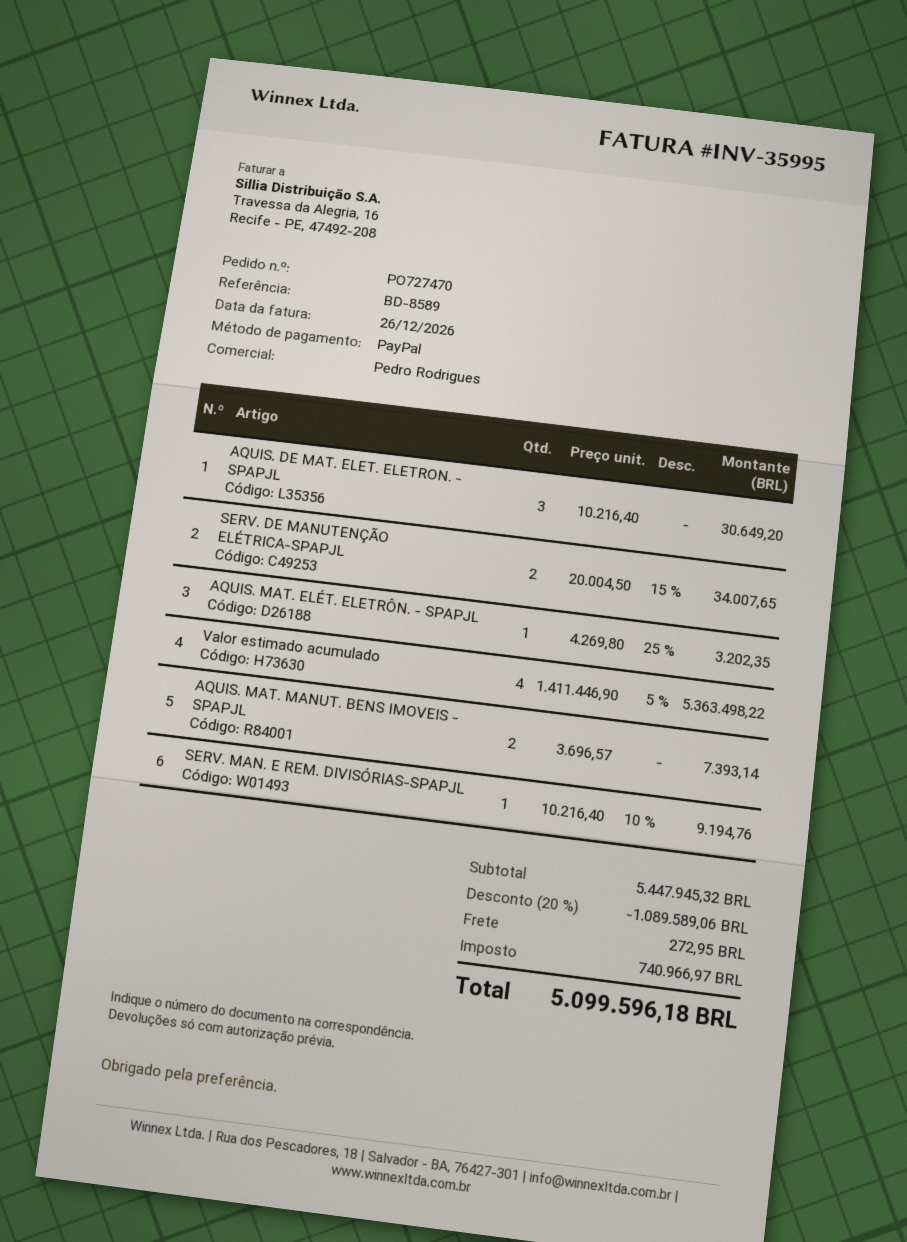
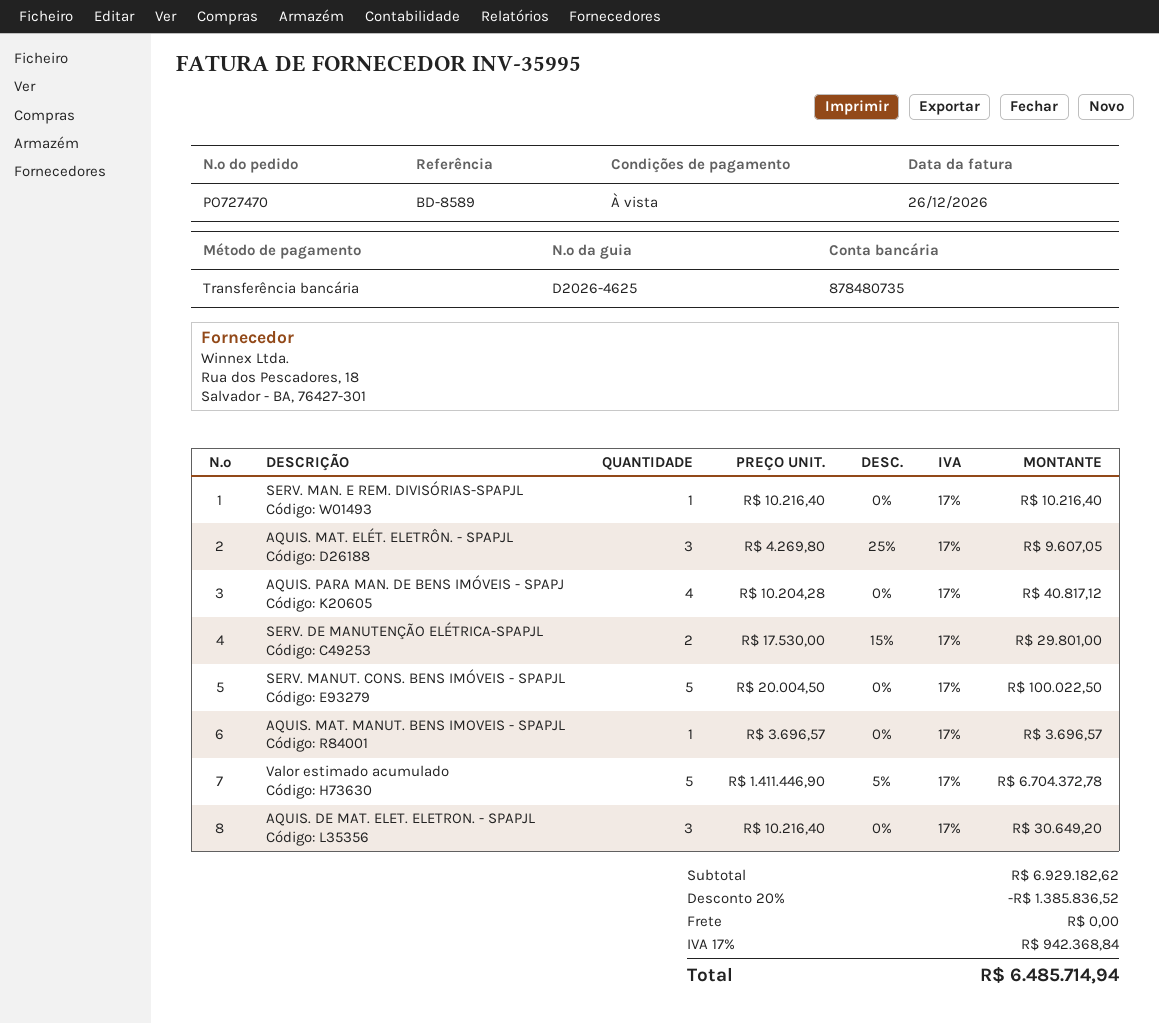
payment method: PayPal -> bank transfer
SERV. DE MANUTENÇÃO ELÉTRICA-SPAPJL: 2 x 20004.50 - 15% = 34007.65 -> 2 x 17530.00 - 15% = 29801.00
AQUIS. MAT. ELÉT. ELETRÔN. - SPAPJL: 1 x 4269.80 - 25% = 3202.35 -> 3 x 4269.80 - 25% = 9607.05
Valor estimado acumulado: 4 x 1411446.90 - 5% = 5363498.22 -> 5 x 1411446.90 - 5% = 6704372.78
AQUIS. MAT. MANUT. BENS IMOVEIS - SPAPJL: 2 x 3696.57 = 7393.14 -> 1 x 3696.57 = 3696.57
SERV. MAN. E REM. DIVISÓRIAS-SPAPJL: 1 x 10216.40 - 10% = 9194.76 -> 1 x 10216.40 = 10216.40
AQUIS. PARA MAN. DE BENS IMÓVEIS - SPAPJ: none -> 4 x 10204.28 = 40817.12
SERV. MANUT. CONS. BENS IMÓVEIS - SPAPJL: none -> 5 x 20004.50 = 100022.50
subtotal: 5447945.32 -> 6929182.62
discount: 20% = 1089589.06 -> 20% = 1385836.52
shipping: 272.95 -> 0.00
tax: 740966.97 -> 942368.84
total: 5099596.18 -> 6485714.94

